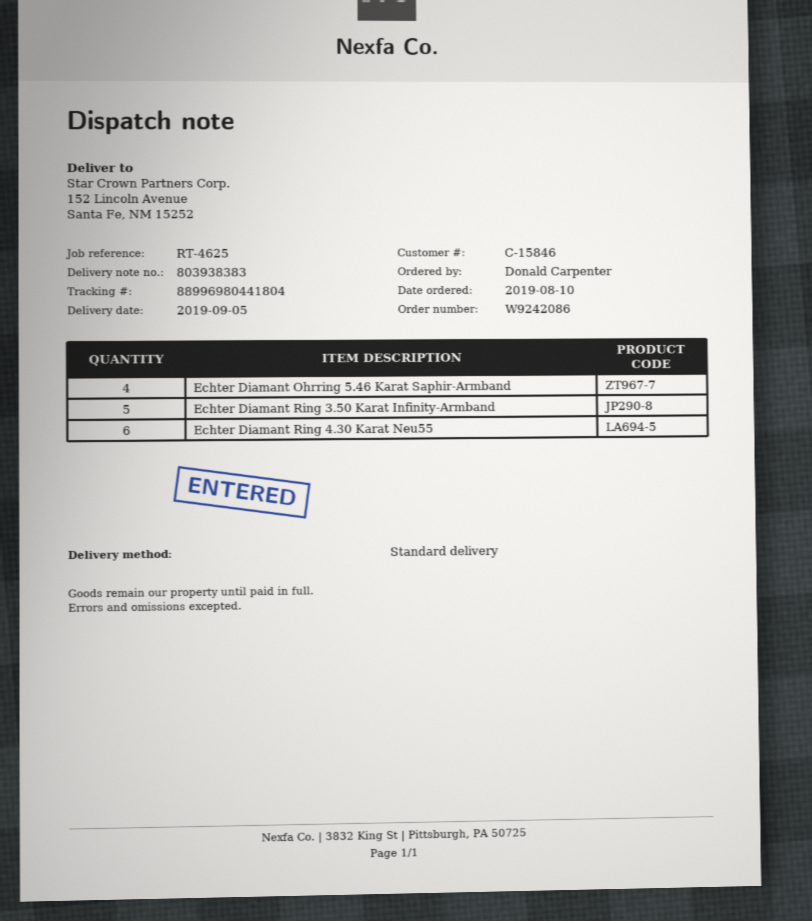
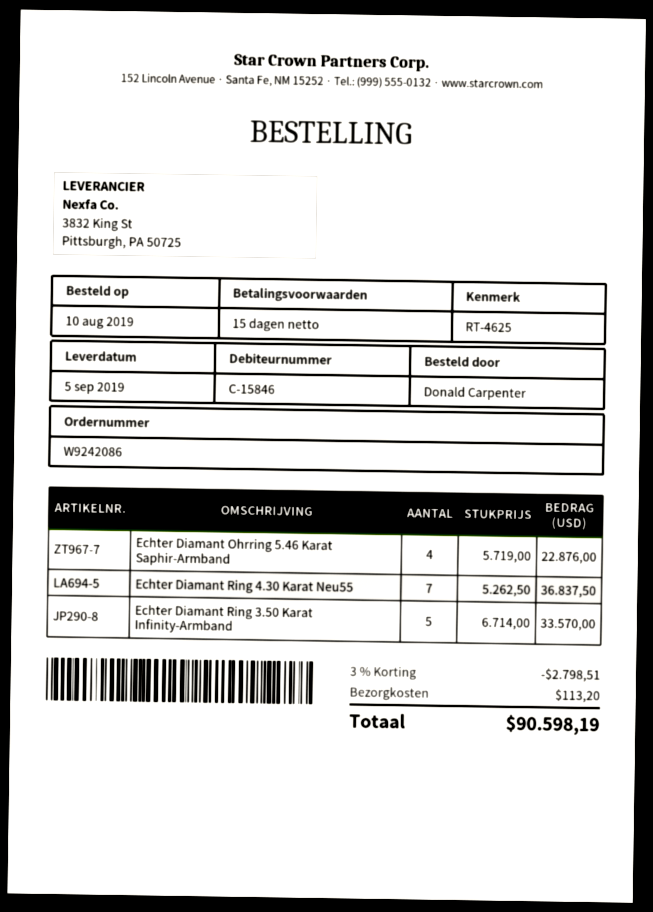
Echter Diamant Ring 4.30 Karat Neu55: 6 -> 7

